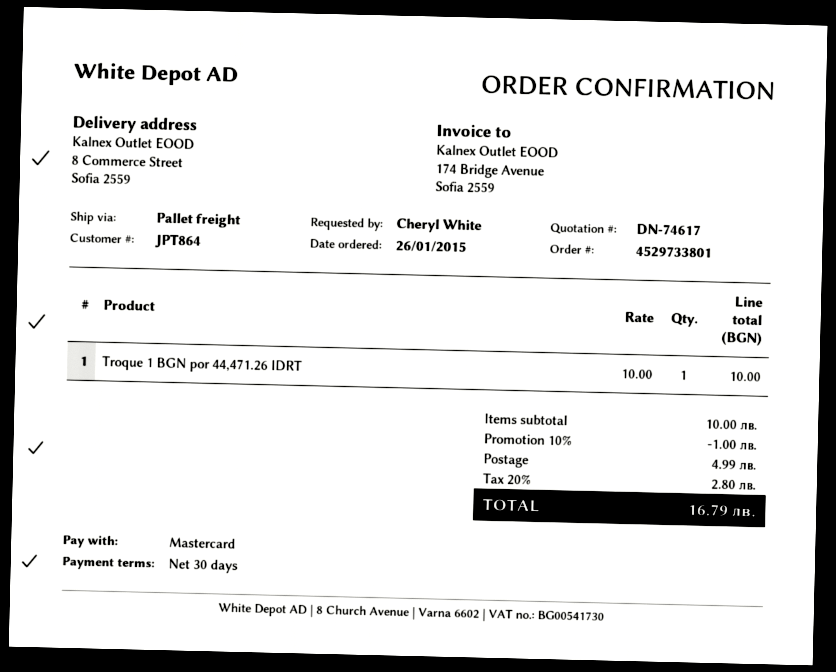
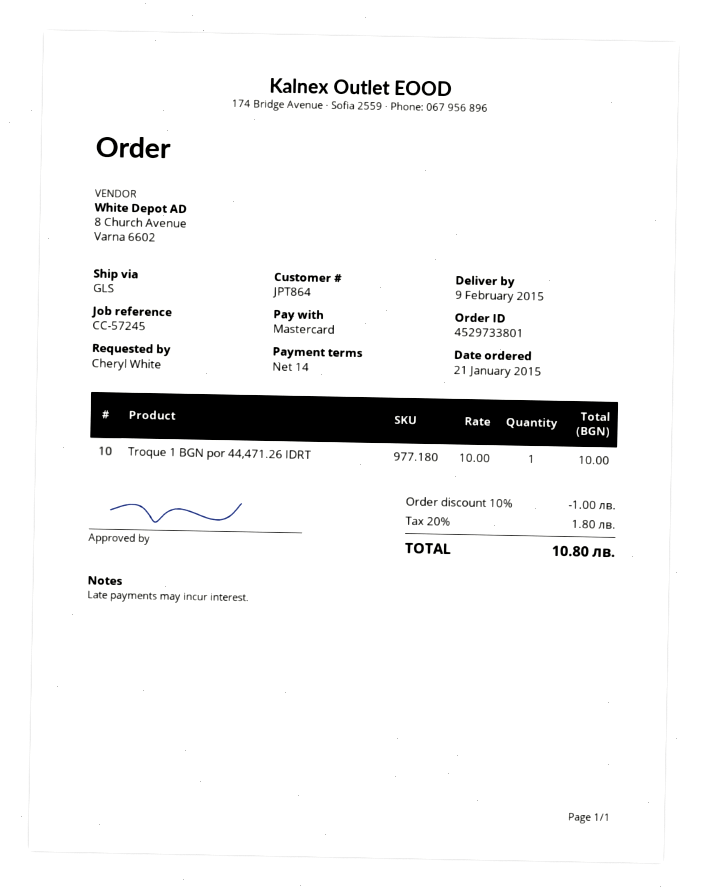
order date: 2015-01-26 -> 2015-01-21
payment terms: 30 days -> 14 days
shipping method: pallet freight -> GLS
shipping: 4.99 -> none
tax: 20% = 2.80 -> 20% = 1.80
total: 16.79 -> 10.80

